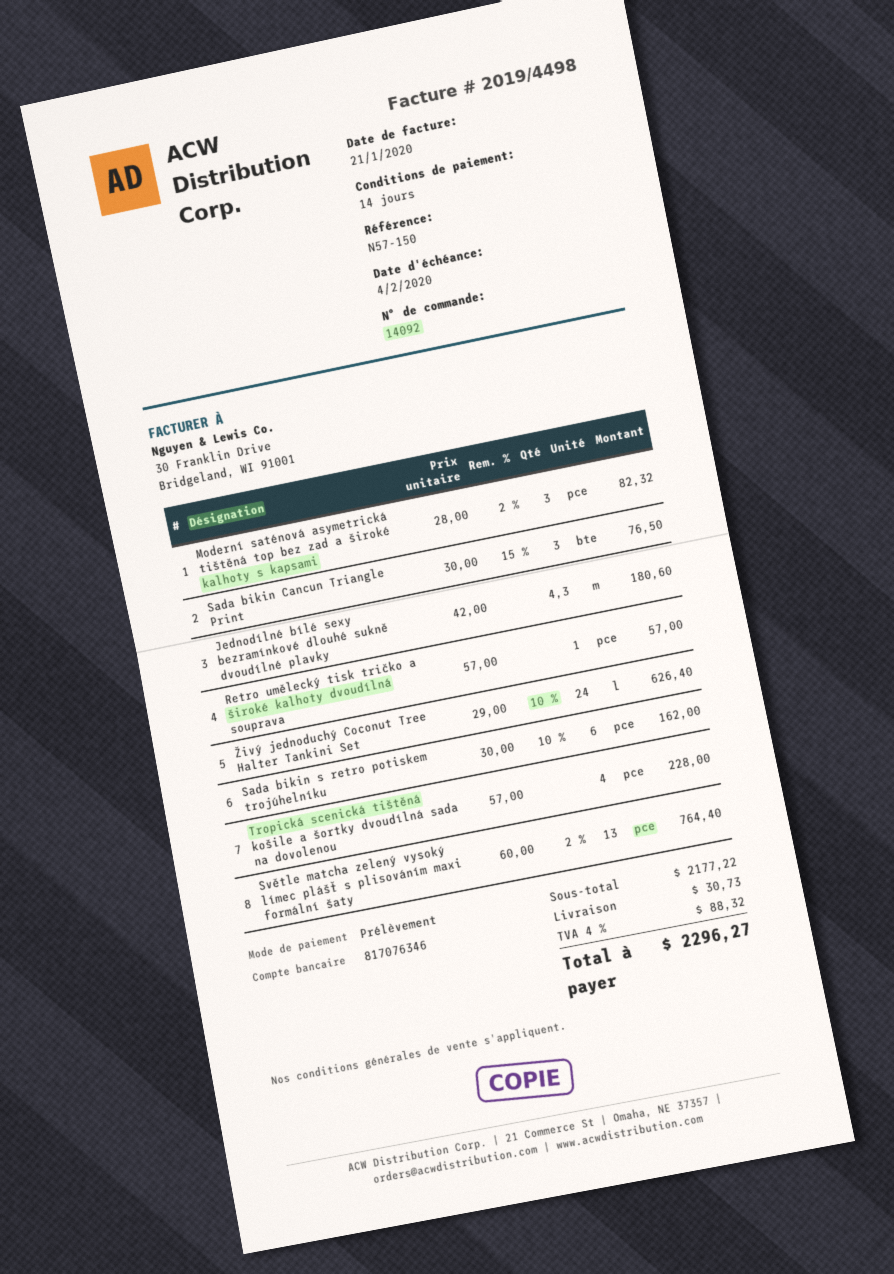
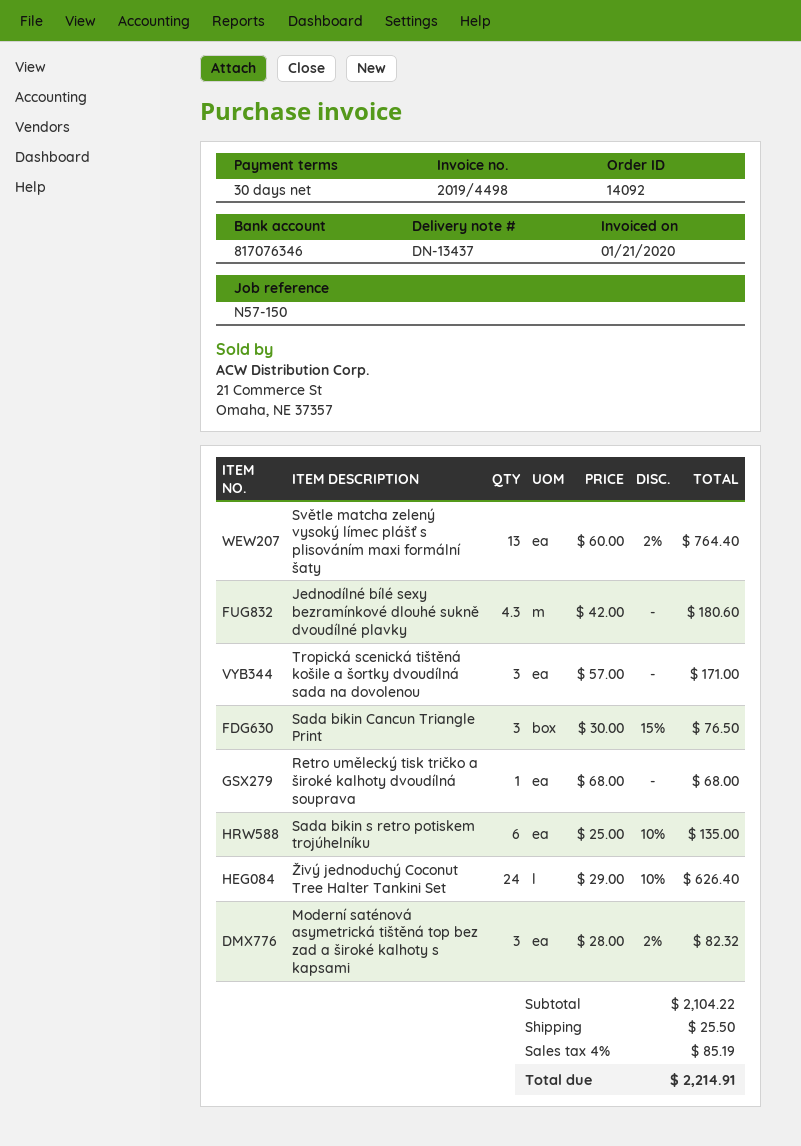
payment terms: 14 days -> 30 days
Retro umělecký tisk tričko a široké kalhoty dvoudílná souprava: 1 x 57.00 = 57.00 -> 1 x 68.00 = 68.00
Sada bikin s retro potiskem trojúhelníku: 6 x 30.00 - 10% = 162.00 -> 6 x 25.00 - 10% = 135.00
Tropická scenická tištěná košile a šortky dvoudílná sada na dovolenou: 4 x 57.00 = 228.00 -> 3 x 57.00 = 171.00
subtotal: 2177.22 -> 2104.22
shipping: 30.73 -> 25.50
tax: 4% = 88.32 -> 4% = 85.19
total: 2296.27 -> 2214.91

